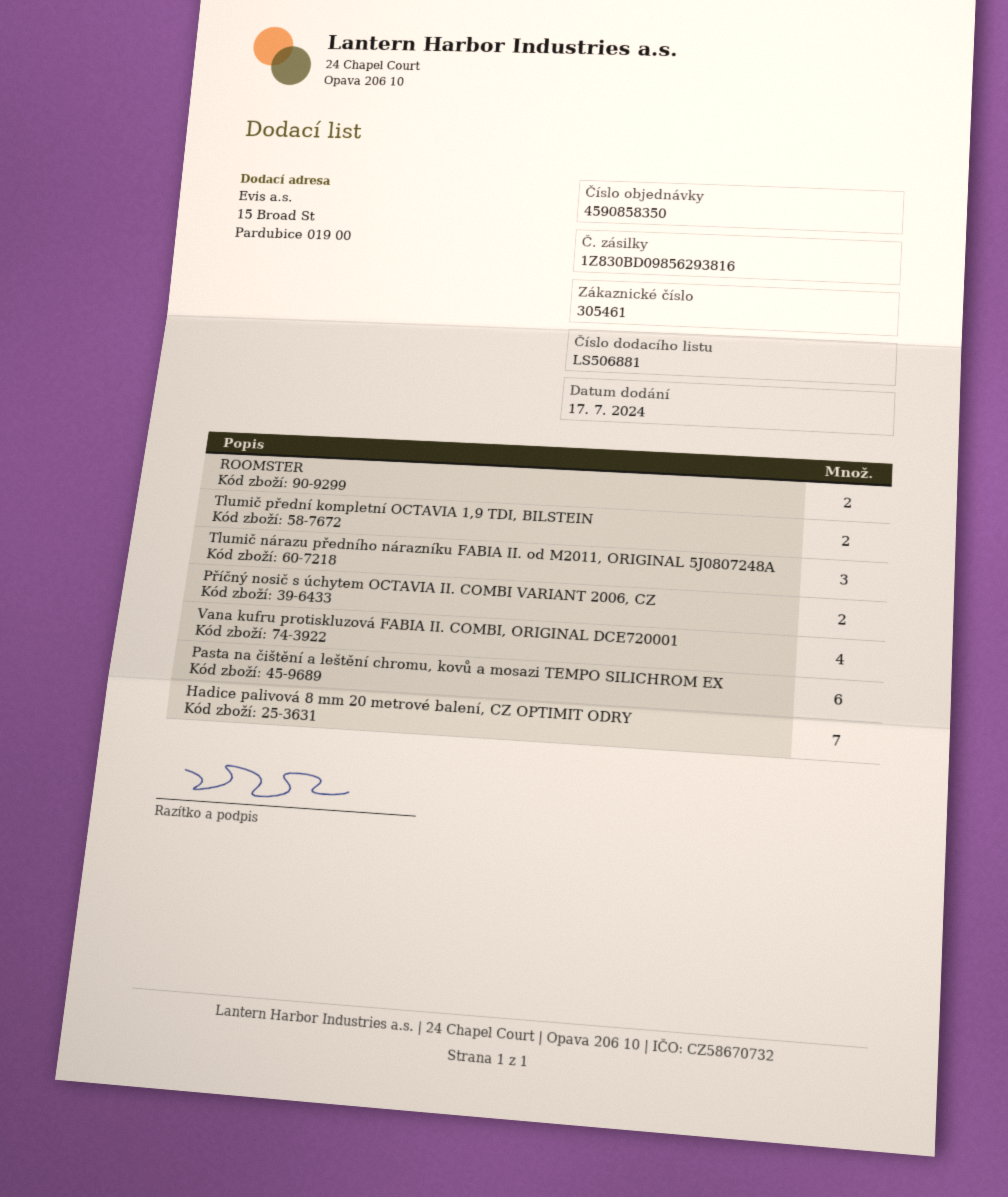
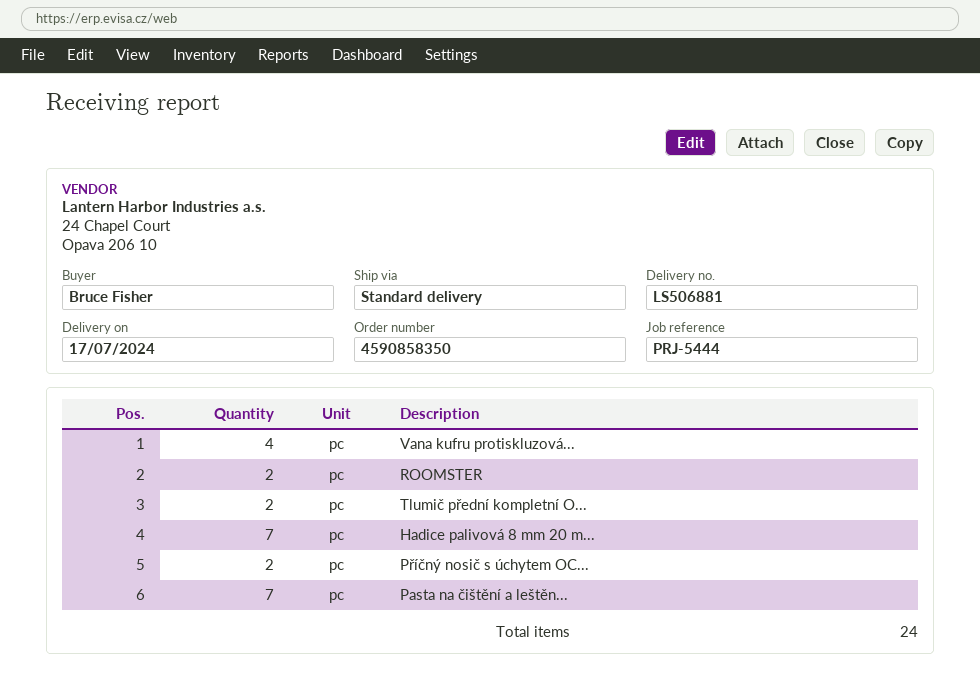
Tlumič nárazu předního nárazníku FABIA II. od M2011, ORIGINAL 5J0807248A: 3 -> none
Pasta na čištění a leštění chromu, kovů a mosazi TEMPO SILICHROM EX: 6 -> 7

